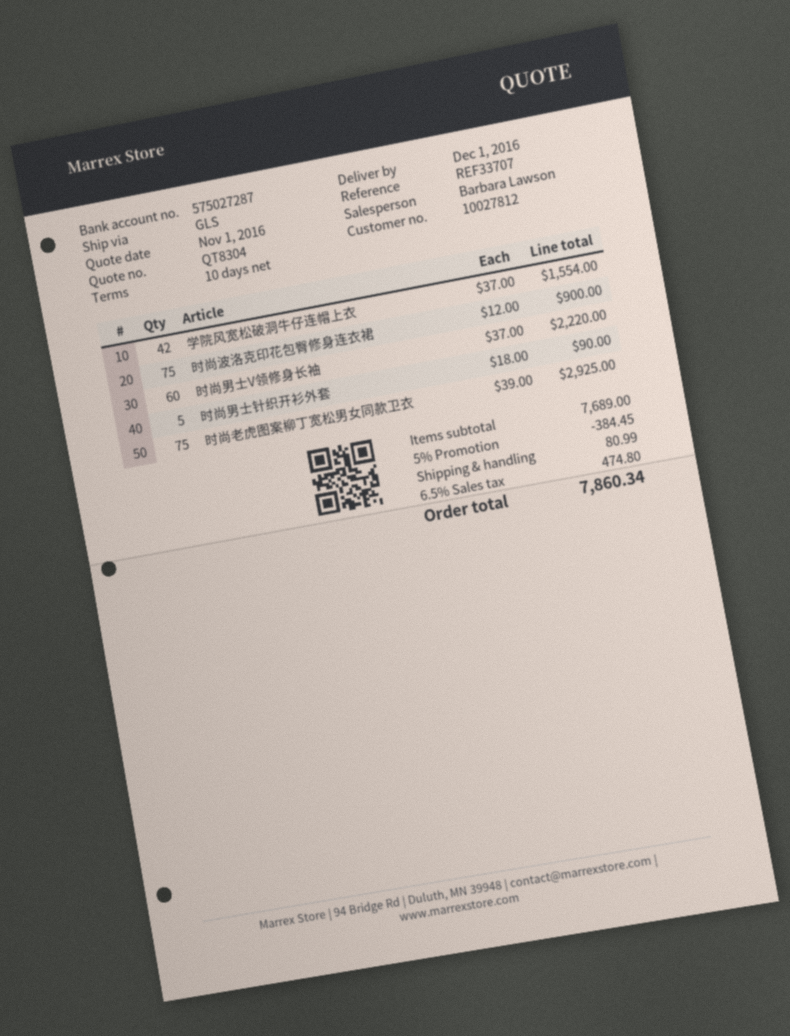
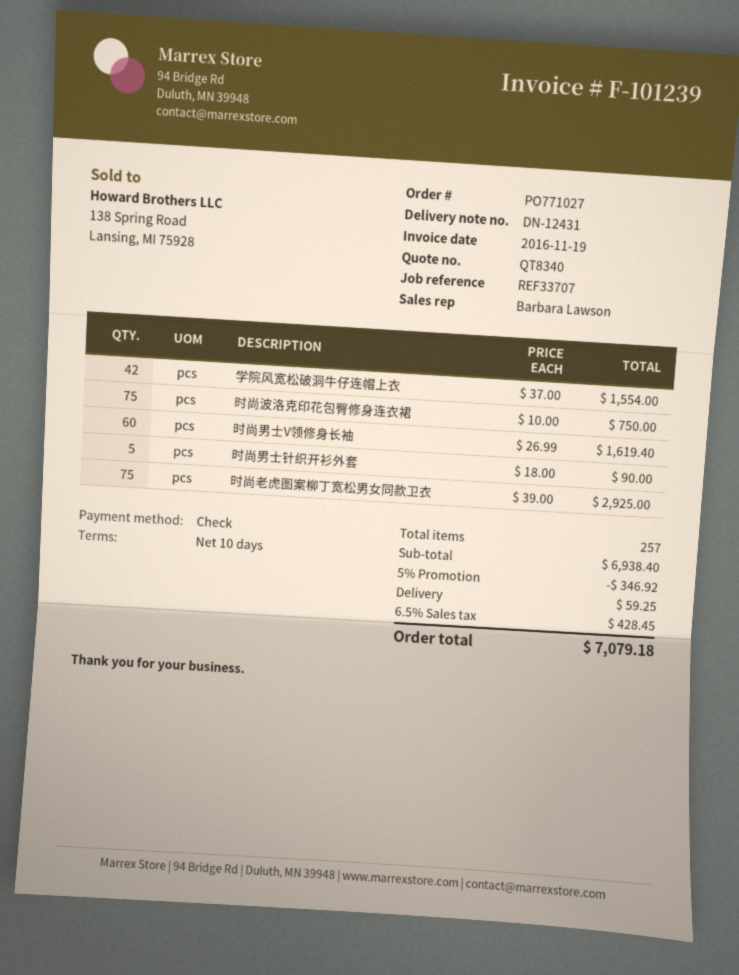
quote number: QT8304 -> QT8340
时尚波洛克印花包臀修身连衣裙: 75 x 12.00 = 900.00 -> 75 x 10.00 = 750.00
时尚男士V领修身长袖: 60 x 37.00 = 2220.00 -> 60 x 26.99 = 1619.40
subtotal: 7689.00 -> 6938.40
discount: 5% = 384.45 -> 5% = 346.92
shipping: 80.99 -> 59.25
tax: 6.5% = 474.80 -> 6.5% = 428.45
total: 7860.34 -> 7079.18

